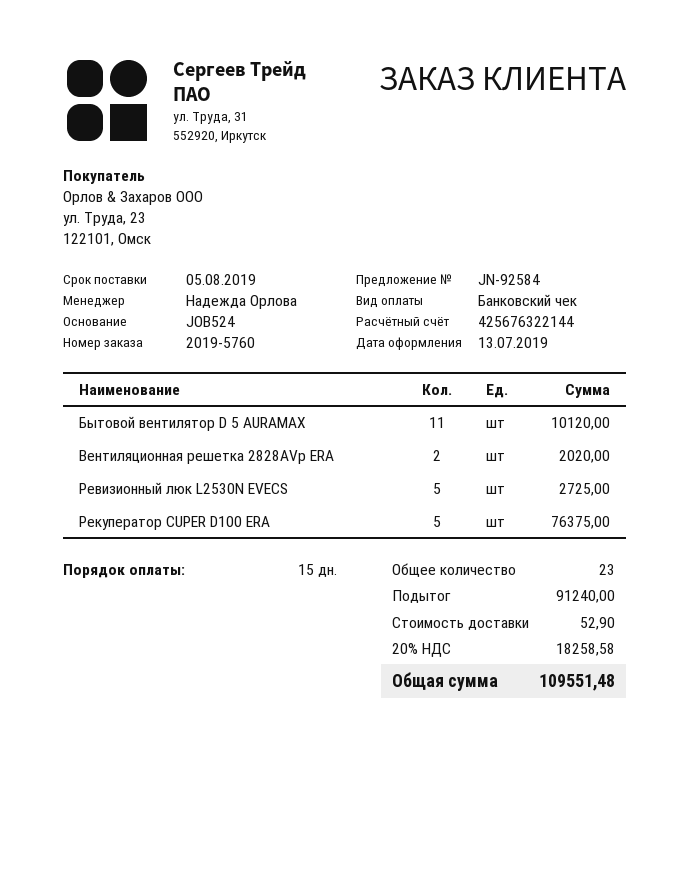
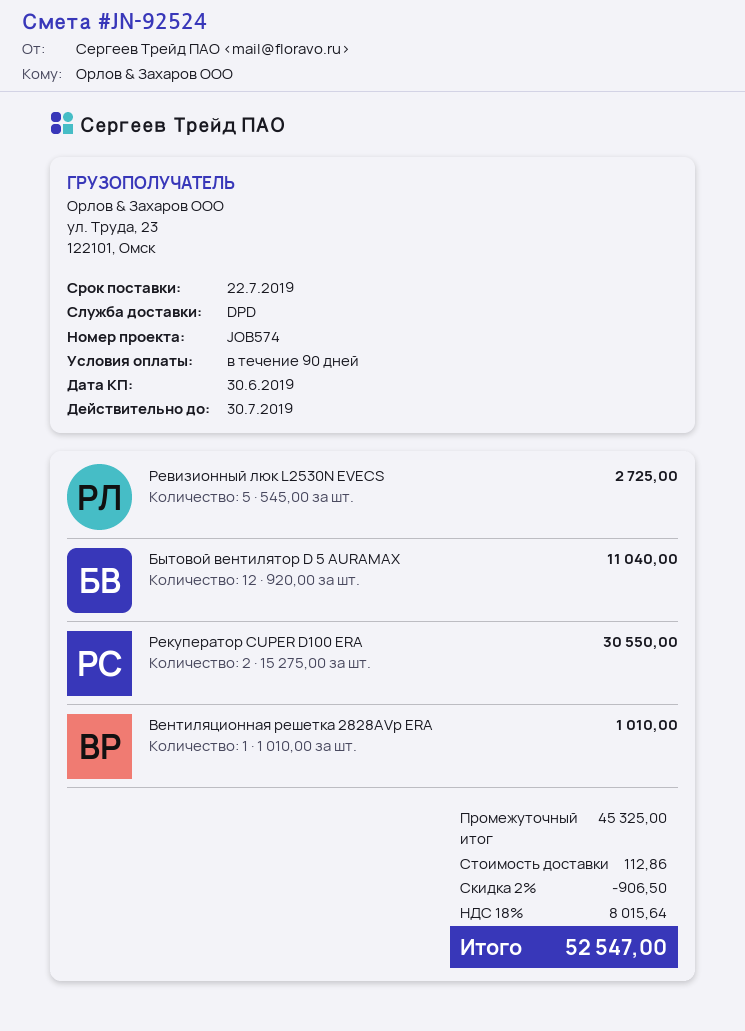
quote number: JN-92584 -> JN-92524
delivery date: 2019-08-05 -> 2019-07-22
payment terms: 15 days -> 90 days
reference: JOB524 -> JOB574
Бытовой вентилятор D 5 AURAMAX: 11 for 10120.00 -> 12 for 11040.00
Вентиляционная решетка 2828AVp ERA: 2 for 2020.00 -> 1 for 1010.00
Рекуператор CUPER D100 ERA: 5 for 76375.00 -> 2 for 30550.00
subtotal: 91240.00 -> 45325.00
discount: none -> 2% = 906.50
shipping: 52.90 -> 112.86
tax: 20% = 18258.58 -> 18% = 8015.64
total: 109551.48 -> 52547.00

